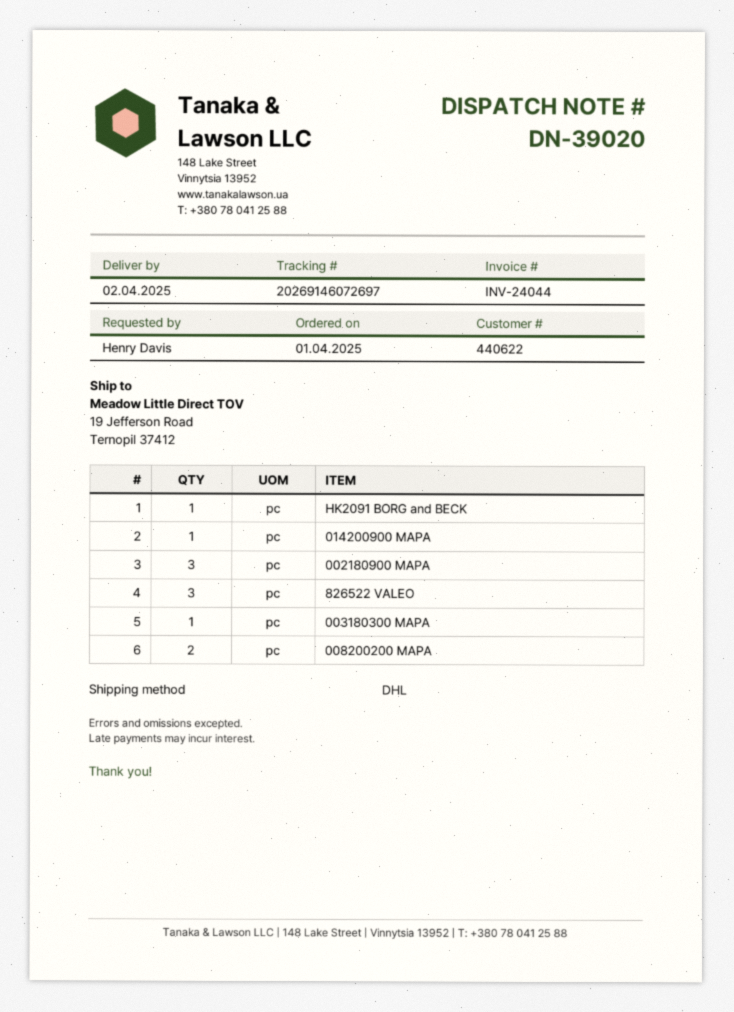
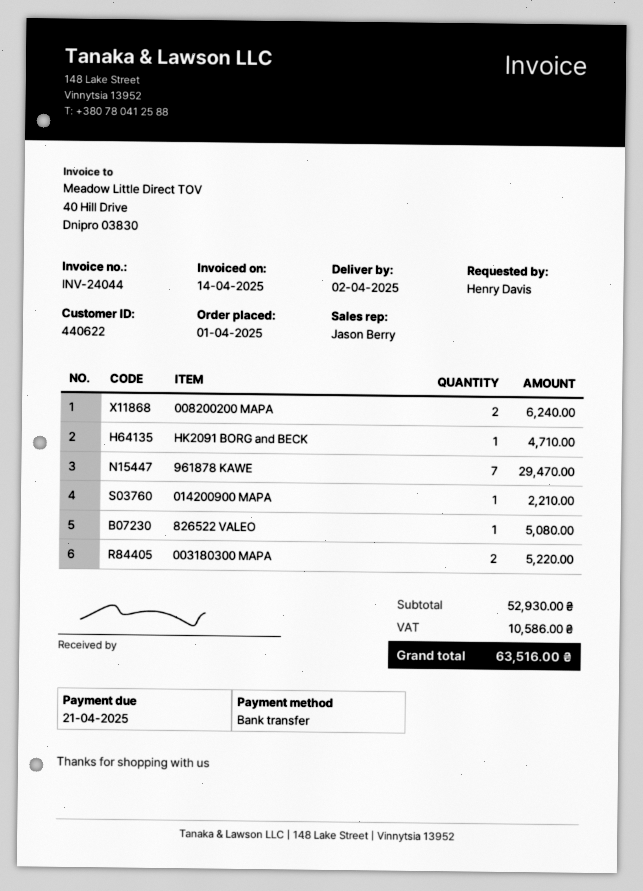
002180900 MAPA: 3 -> none
826522 VALEO: 3 -> 1
003180300 MAPA: 1 -> 2
961878 KAWE: none -> 7

